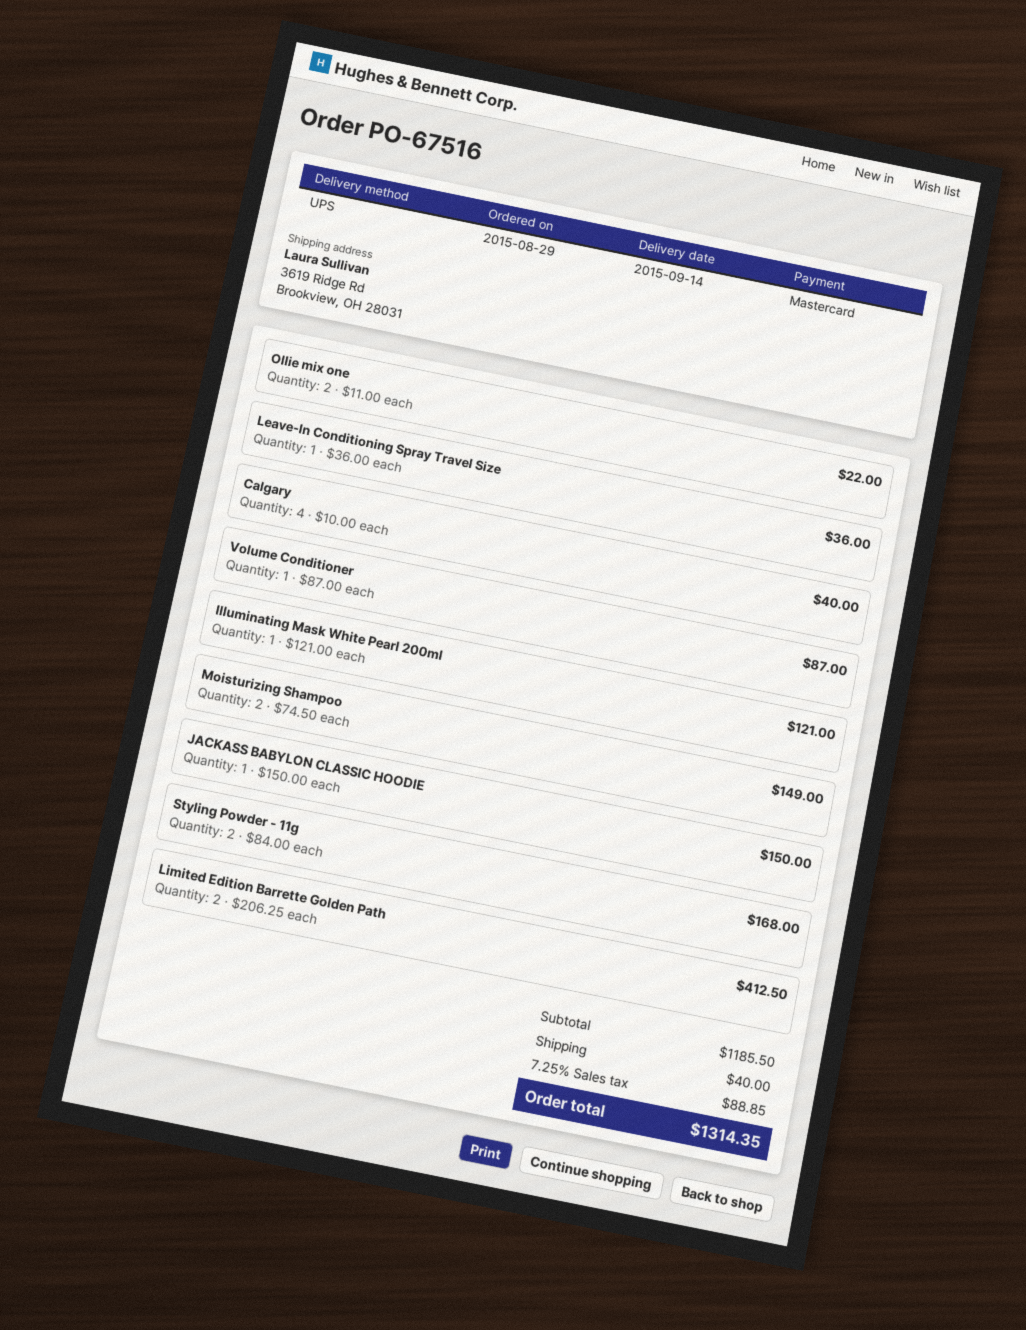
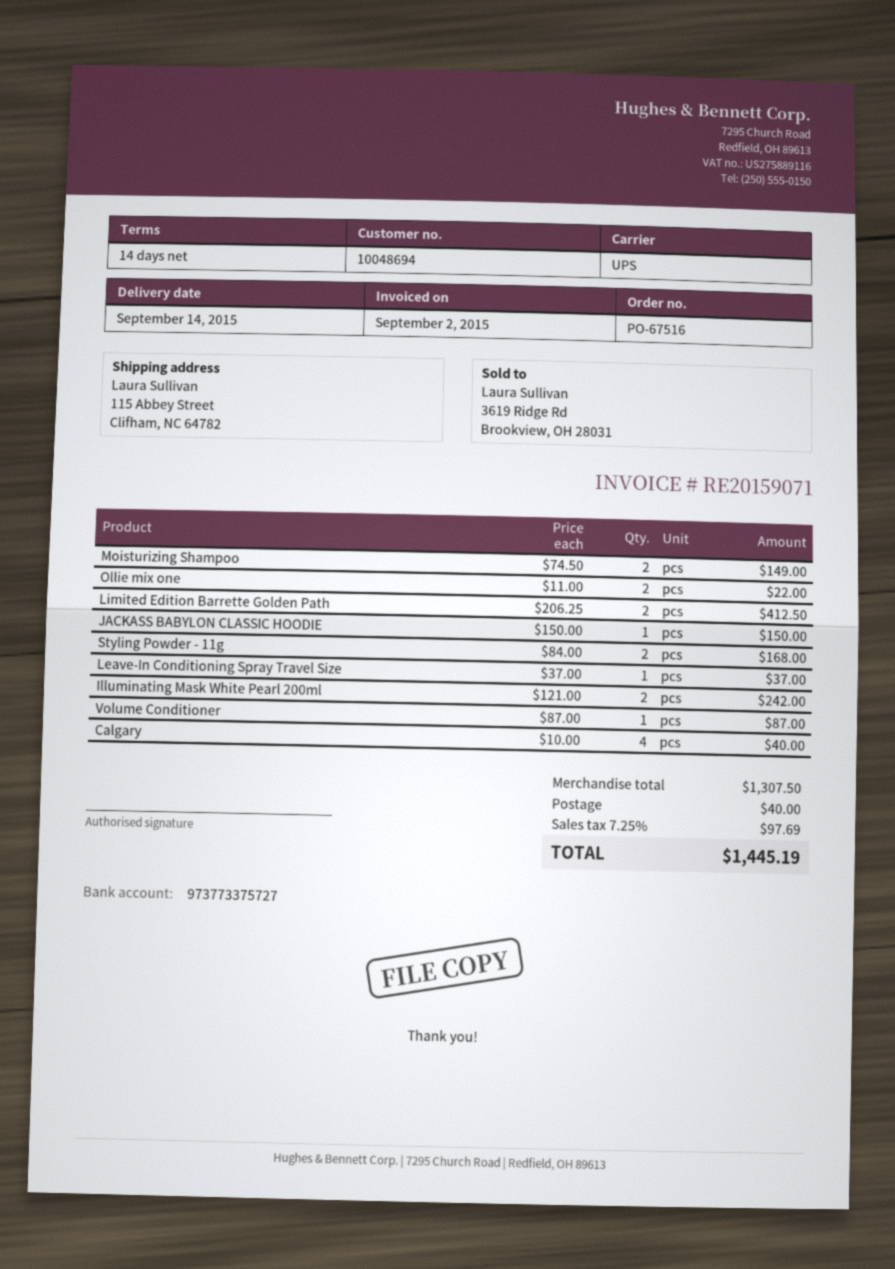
ship to: 3619 Ridge Rd, Brookview, OH 28031 -> 115 Abbey Street, Clifham, NC 64782
Leave-In Conditioning Spray Travel Size: 1 x 36.00 = 36.00 -> 1 x 37.00 = 37.00
Illuminating Mask White Pearl 200ml: 1 x 121.00 = 121.00 -> 2 x 121.00 = 242.00
subtotal: 1185.50 -> 1307.50
tax: 7.25% = 88.85 -> 7.25% = 97.69
total: 1314.35 -> 1445.19

